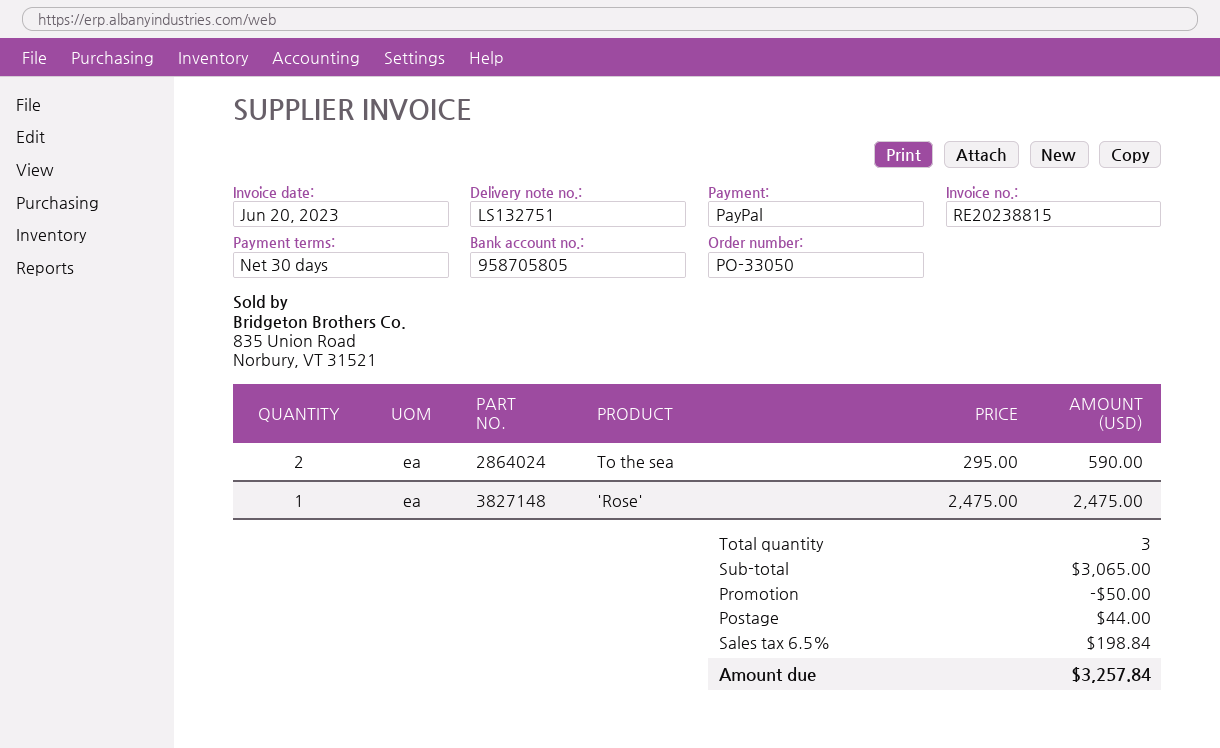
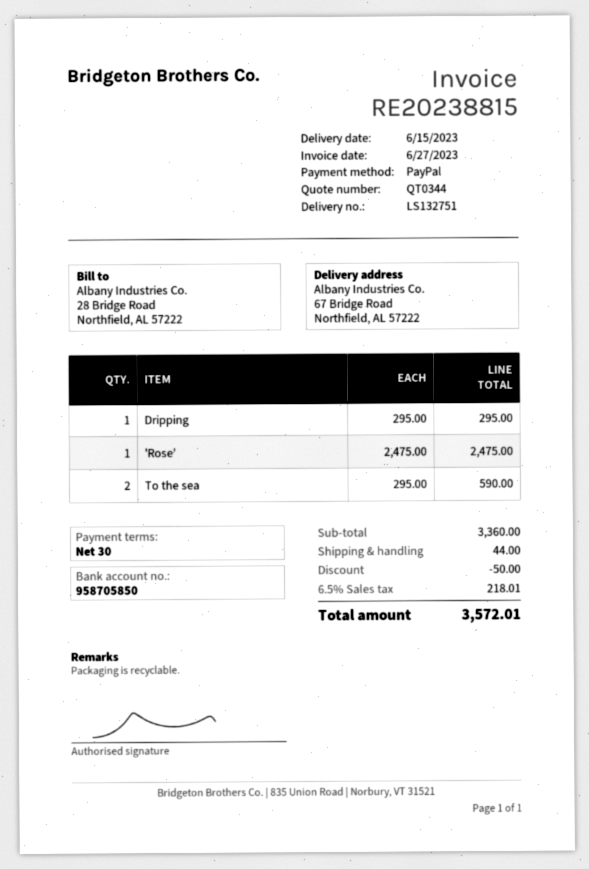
invoice date: 2023-06-20 -> 2023-06-27
bank account: 958705805 -> 958705850
Dripping: none -> 1 x 295.00 = 295.00
subtotal: 3065.00 -> 3360.00
tax: 6.5% = 198.84 -> 6.5% = 218.01
total: 3257.84 -> 3572.01

